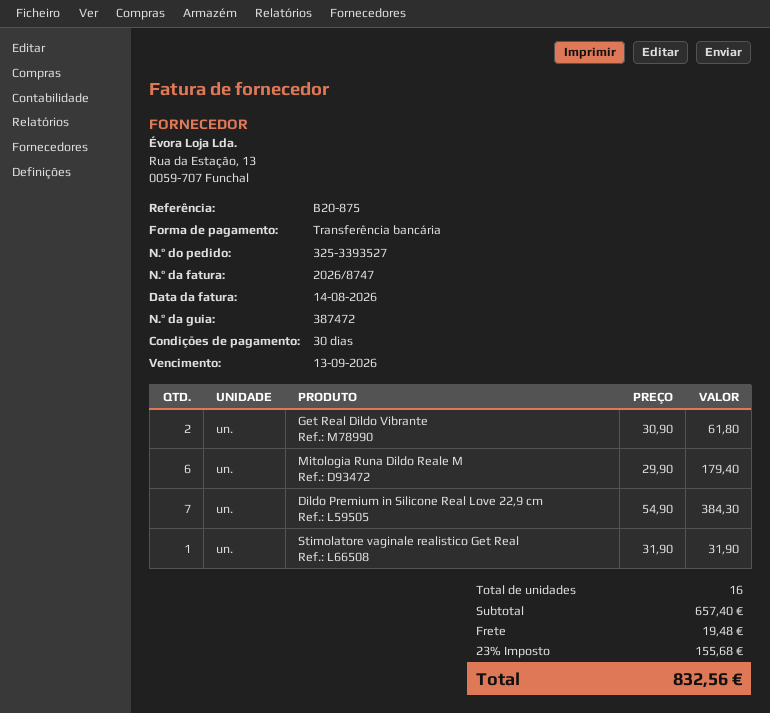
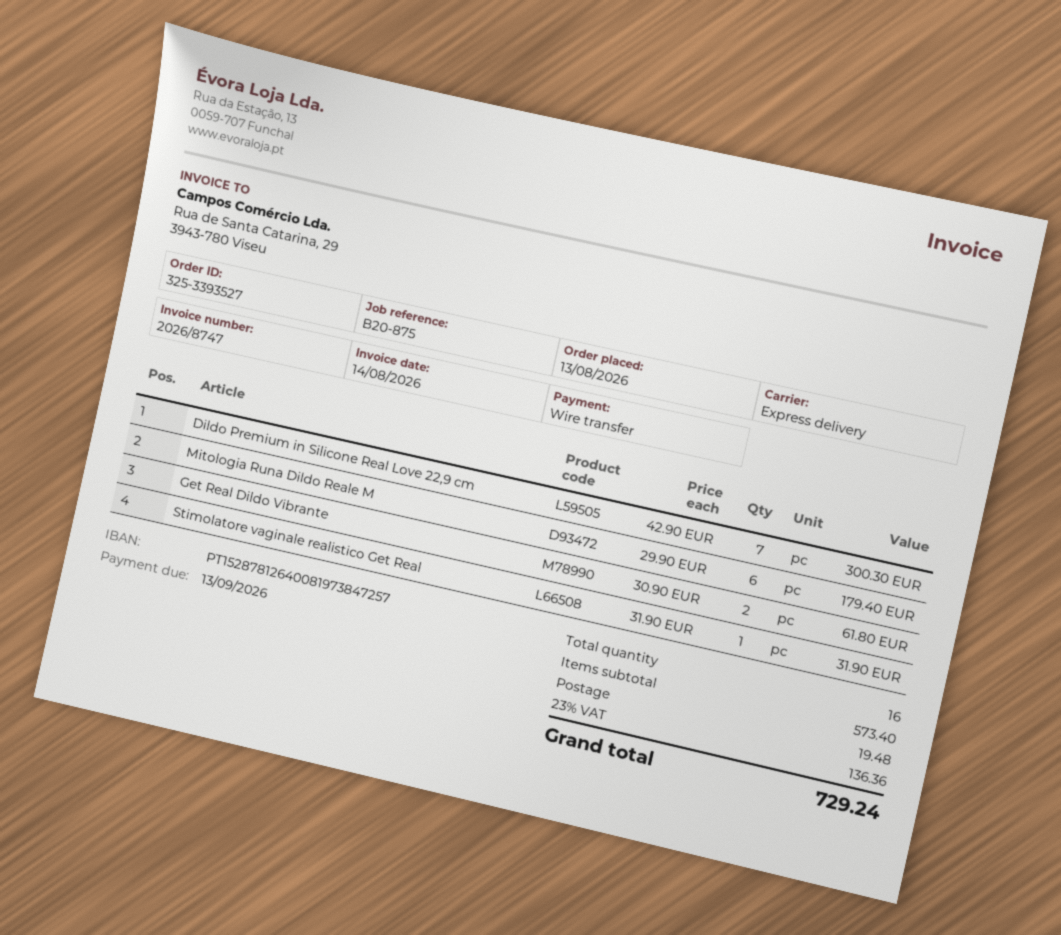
Dildo Premium in Silicone Real Love 22,9 cm: 7 x 54.90 = 384.30 -> 7 x 42.90 = 300.30
subtotal: 657.40 -> 573.40
tax: 23% = 155.68 -> 23% = 136.36
total: 832.56 -> 729.24

